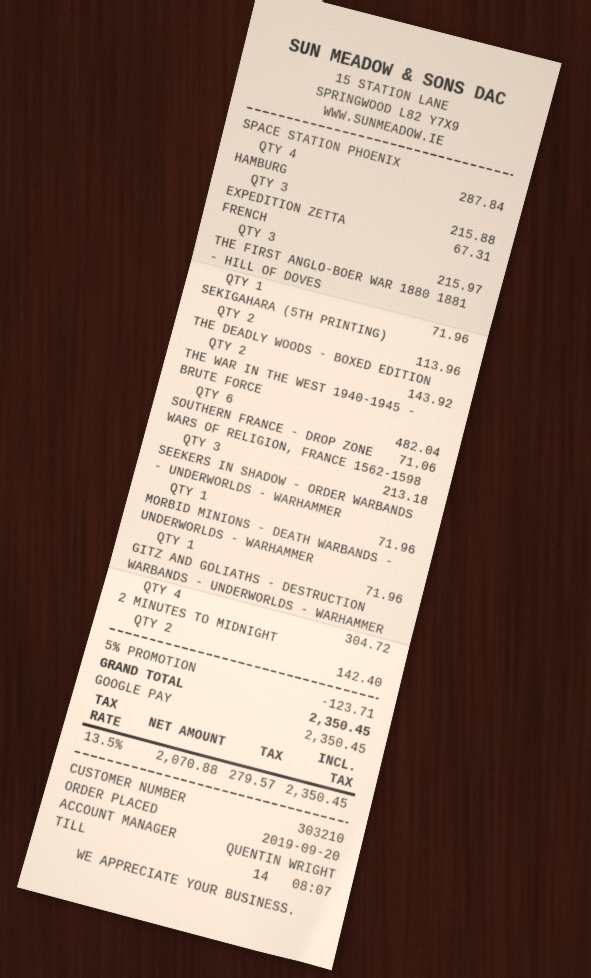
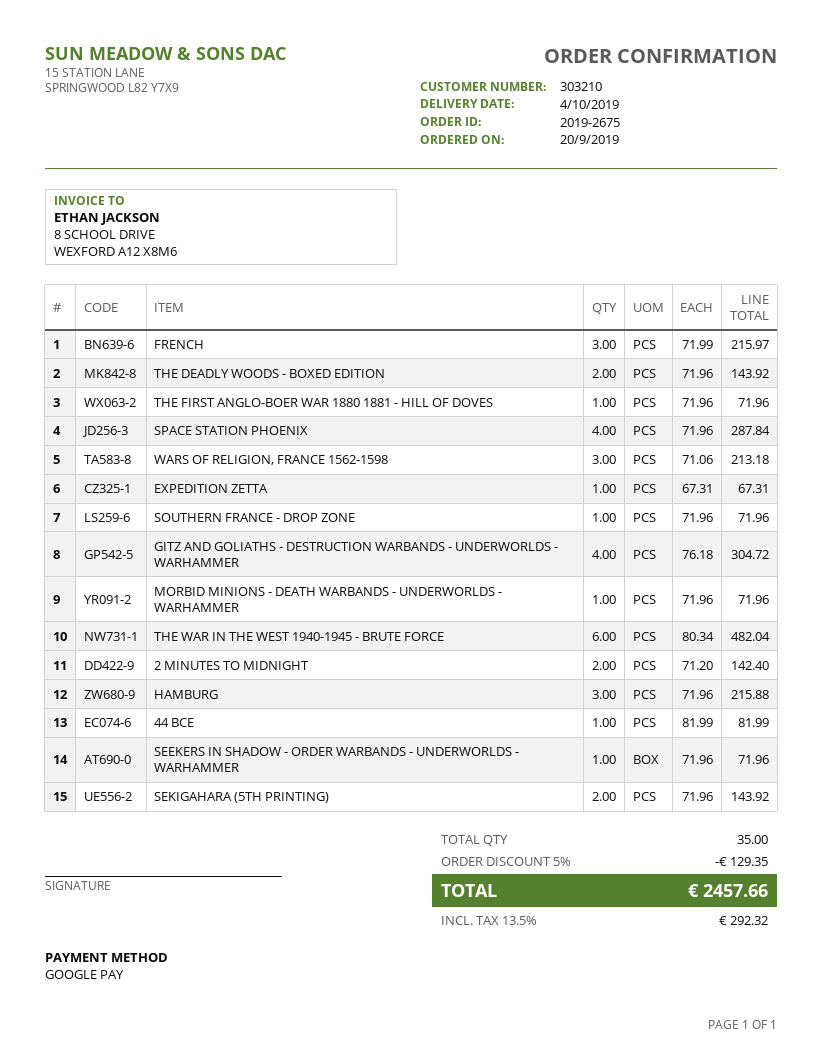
SEKIGAHARA (5TH PRINTING): 2 for 113.96 -> 2 for 143.92
SOUTHERN FRANCE - DROP ZONE: 1 for 71.06 -> 1 for 71.96
44 BCE: none -> 1 for 81.99
discount: 5% = 123.71 -> 5% = 129.35
tax: 13.5% = 279.57 -> 13.5% = 292.32
total: 2350.45 -> 2457.66

